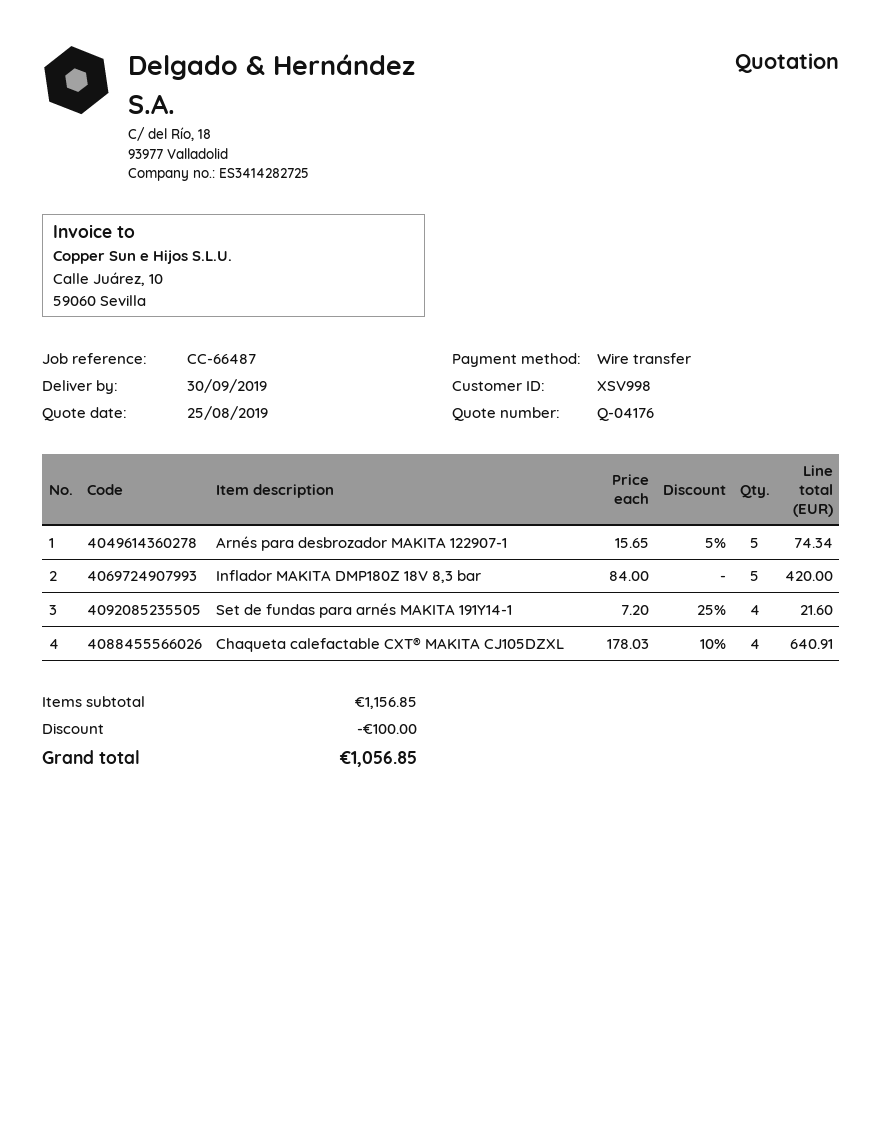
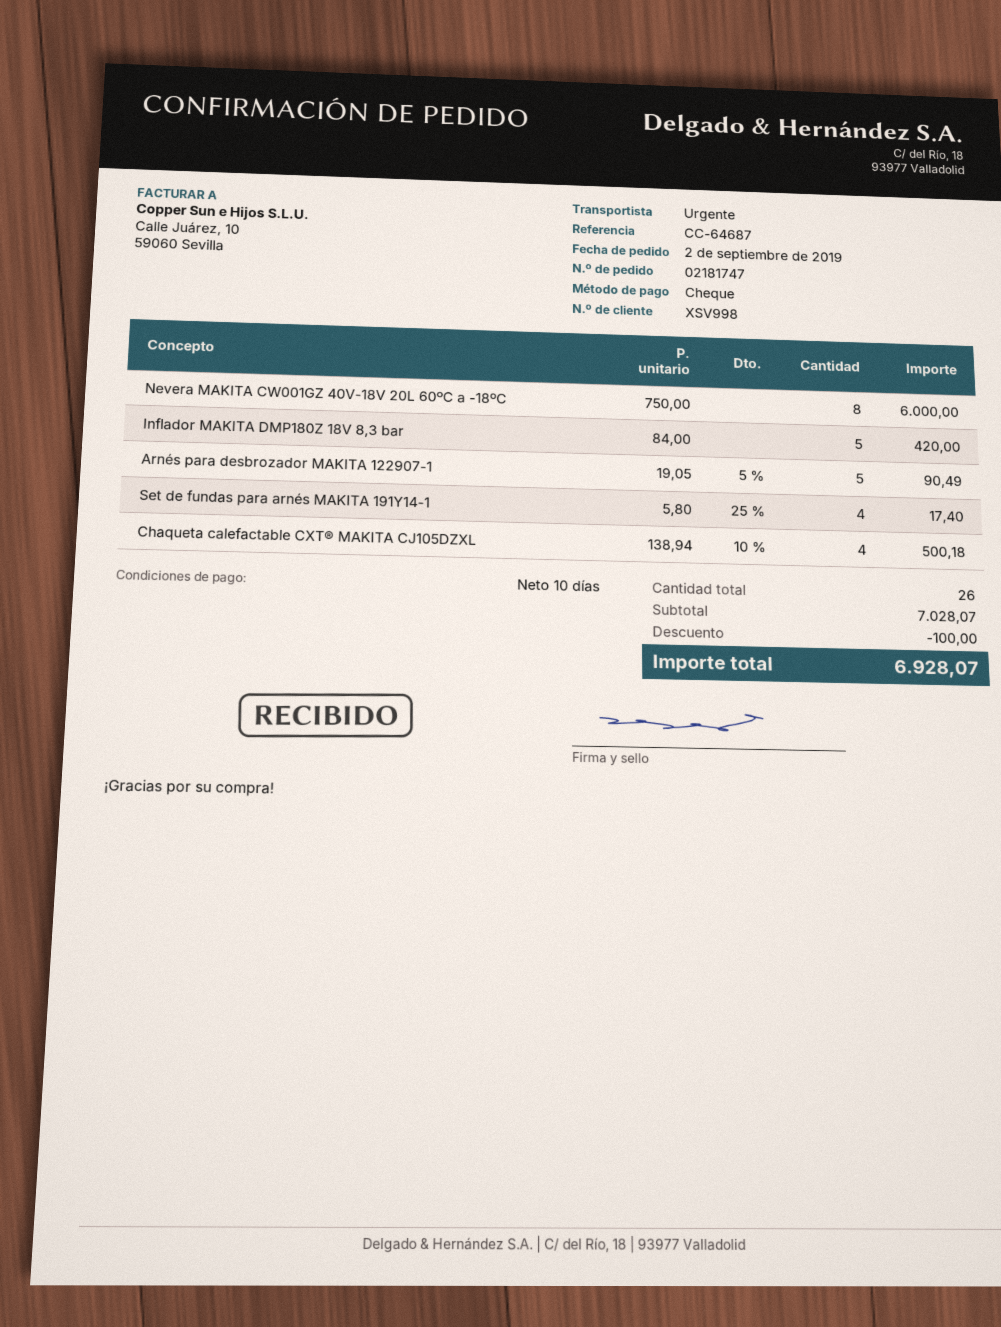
reference: CC-66487 -> CC-64687
payment method: bank transfer -> cheque
Arnés para desbrozador MAKITA 122907-1: 5 x 15.65 - 5% = 74.34 -> 5 x 19.05 - 5% = 90.49
Set de fundas para arnés MAKITA 191Y14-1: 4 x 7.20 - 25% = 21.60 -> 4 x 5.80 - 25% = 17.40
Chaqueta calefactable CXT® MAKITA CJ105DZXL: 4 x 178.03 - 10% = 640.91 -> 4 x 138.94 - 10% = 500.18
Nevera MAKITA CW001GZ 40V-18V 20L 60ºC a -18ºC: none -> 8 x 750.00 = 6000.00
subtotal: 1156.85 -> 7028.07
total: 1056.85 -> 6928.07

